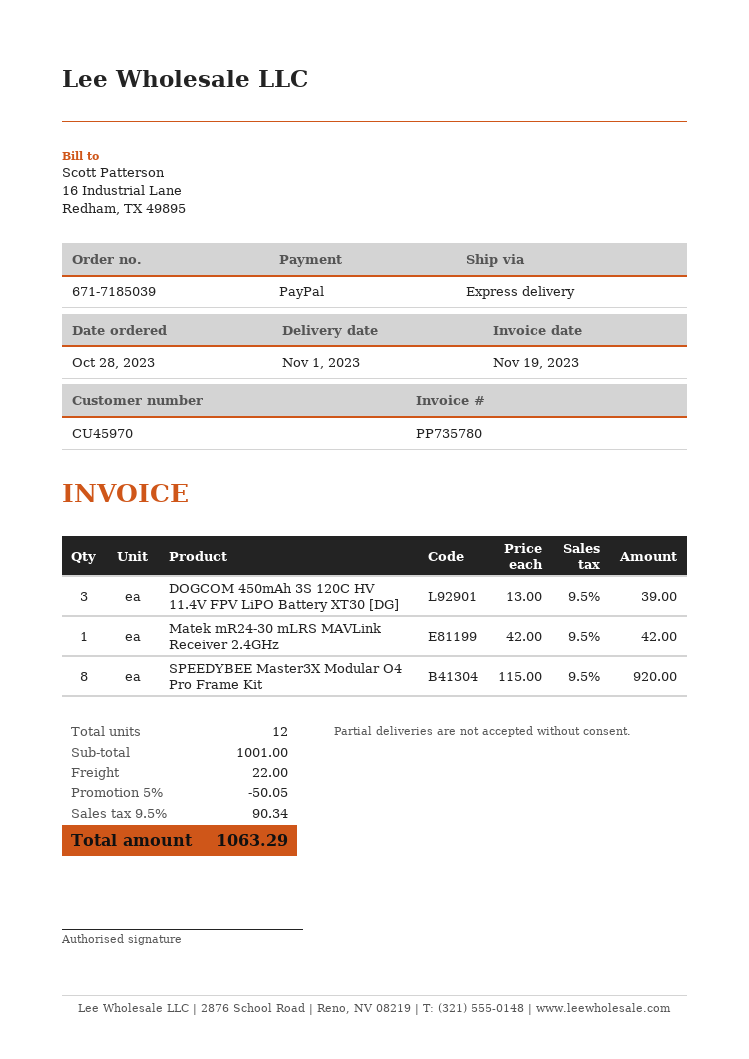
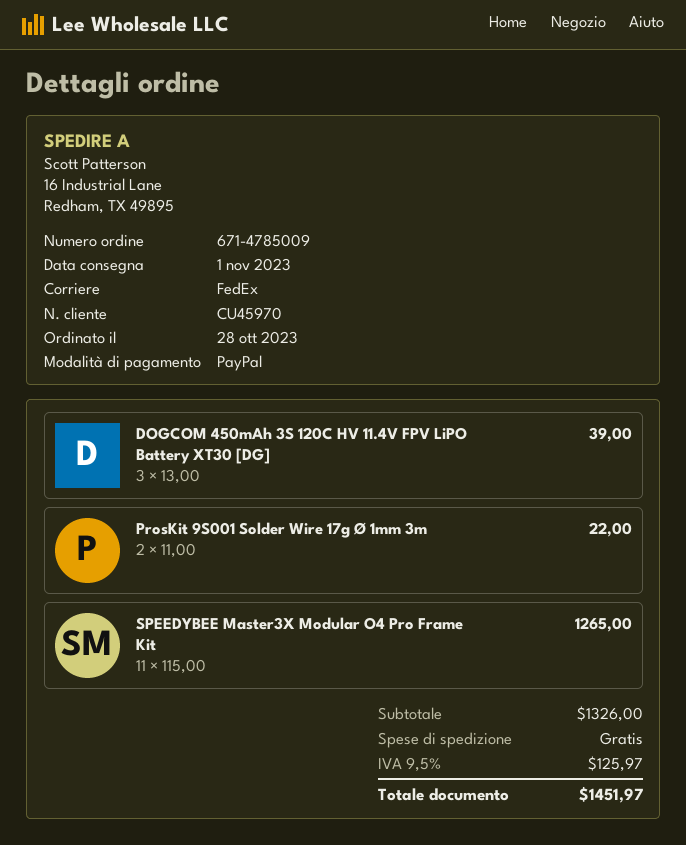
order number: 671-7185039 -> 671-4785009
shipping method: express -> FedEx
Matek mR24-30 mLRS MAVLink Receiver 2.4GHz: 1 x 42.00 = 42.00 -> none
SPEEDYBEE Master3X Modular O4 Pro Frame Kit: 8 x 115.00 = 920.00 -> 11 x 115.00 = 1265.00
ProsKit 9S001 Solder Wire 17g Ø 1mm 3m: none -> 2 x 11.00 = 22.00
subtotal: 1001.00 -> 1326.00
discount: 5% = 50.05 -> none
shipping: 22.00 -> 0.00
tax: 9.5% = 90.34 -> 9.5% = 125.97
total: 1063.29 -> 1451.97

